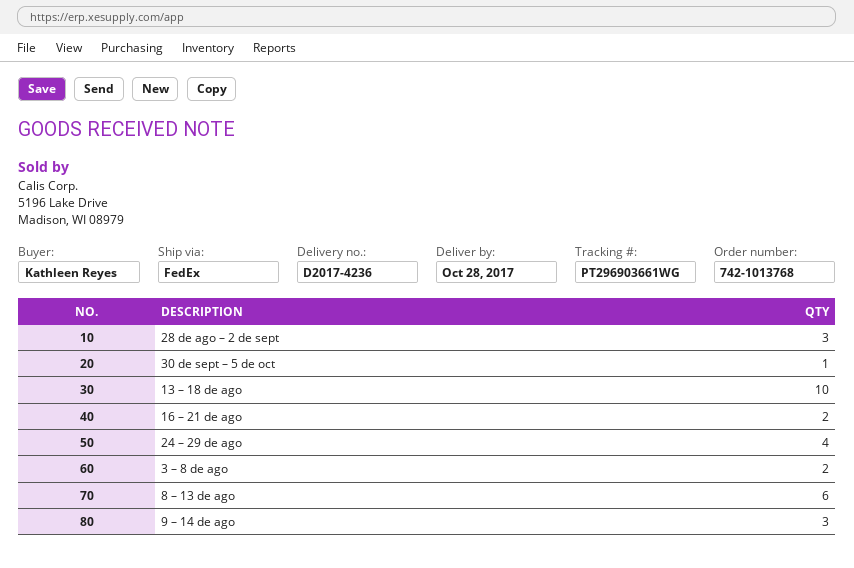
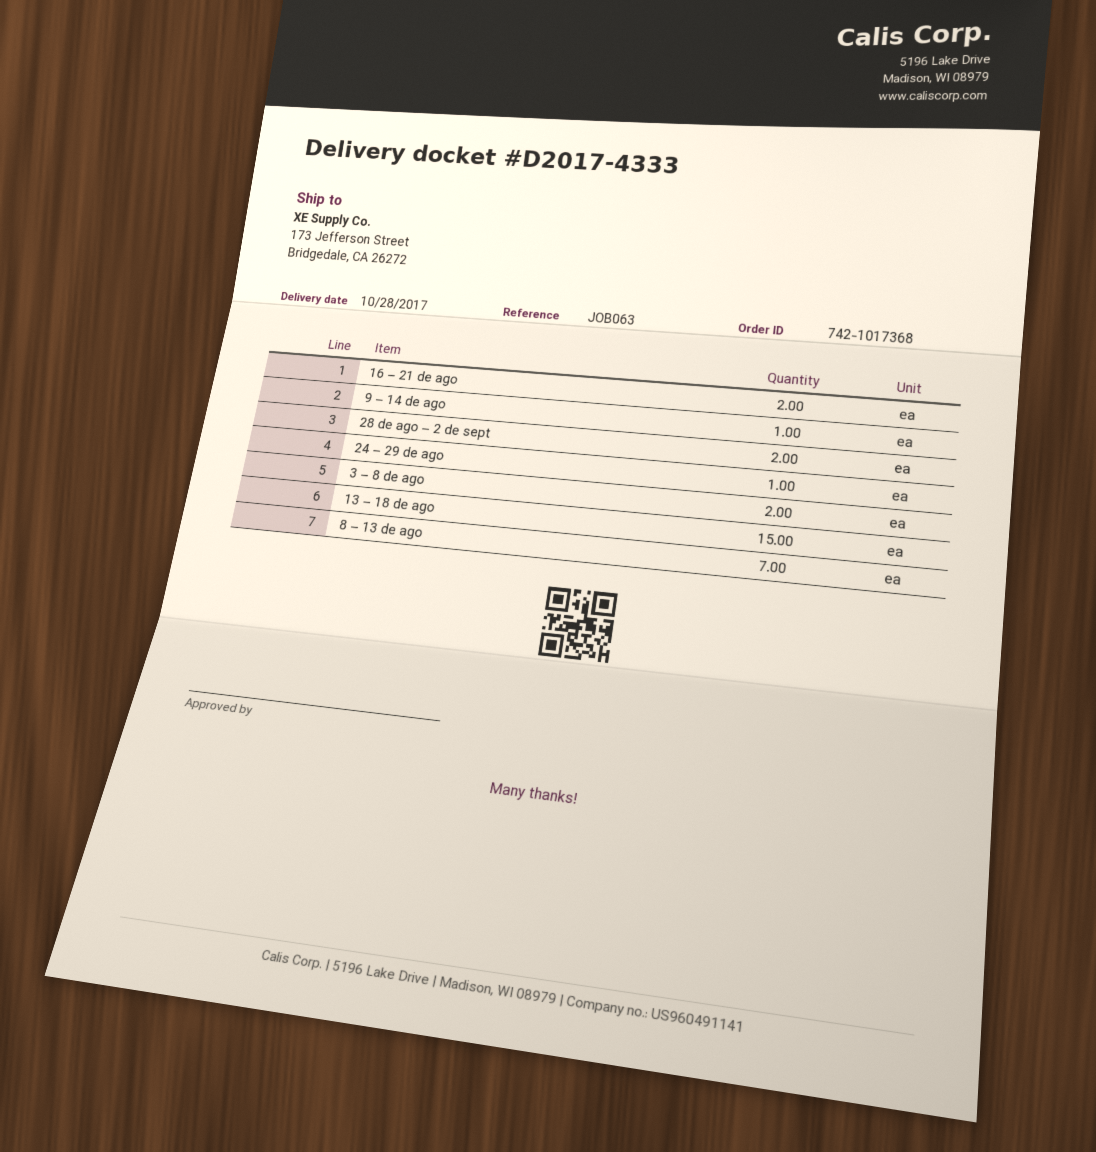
order number: 742-1013768 -> 742-1017368
delivery note number: D2017-4236 -> D2017-4333
28 de ago – 2 de sept: 3 -> 2
30 de sept – 5 de oct: 1 -> none
13 – 18 de ago: 10 -> 15
24 – 29 de ago: 4 -> 1
8 – 13 de ago: 6 -> 7
9 – 14 de ago: 3 -> 1

